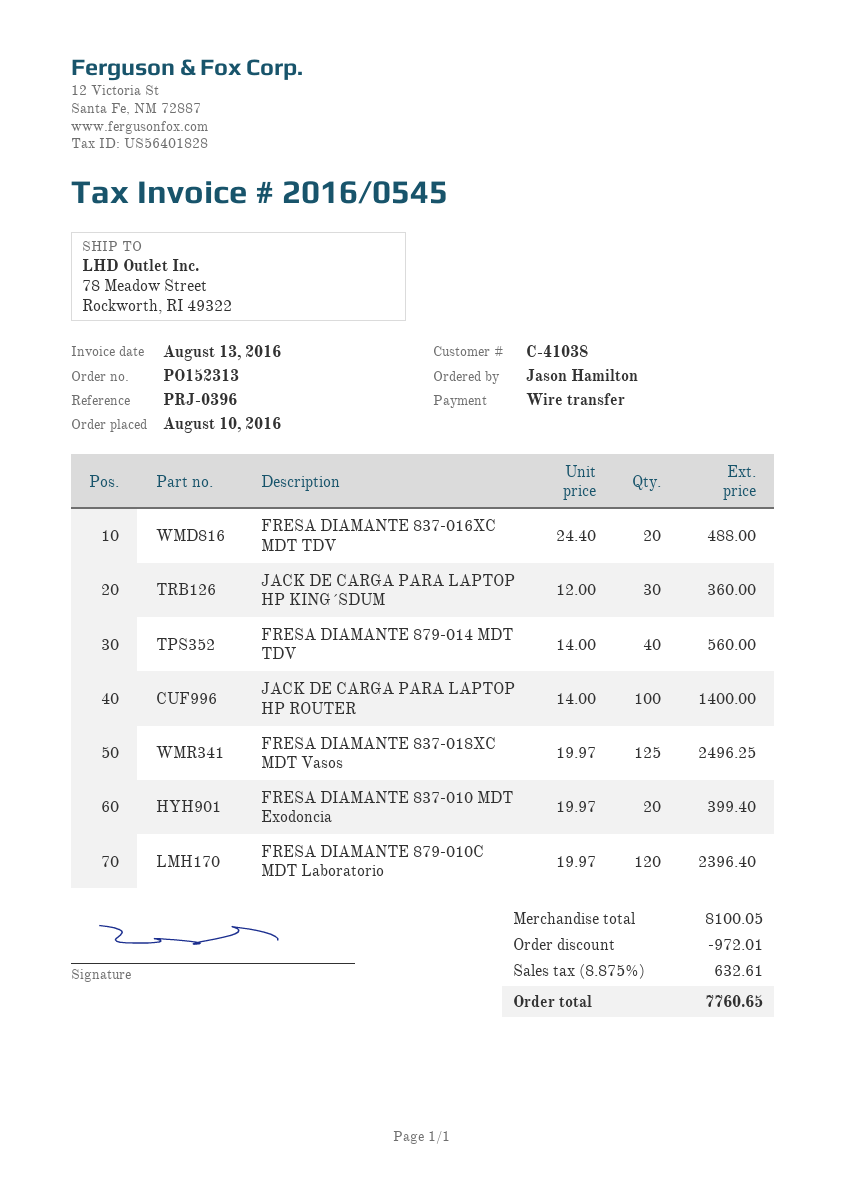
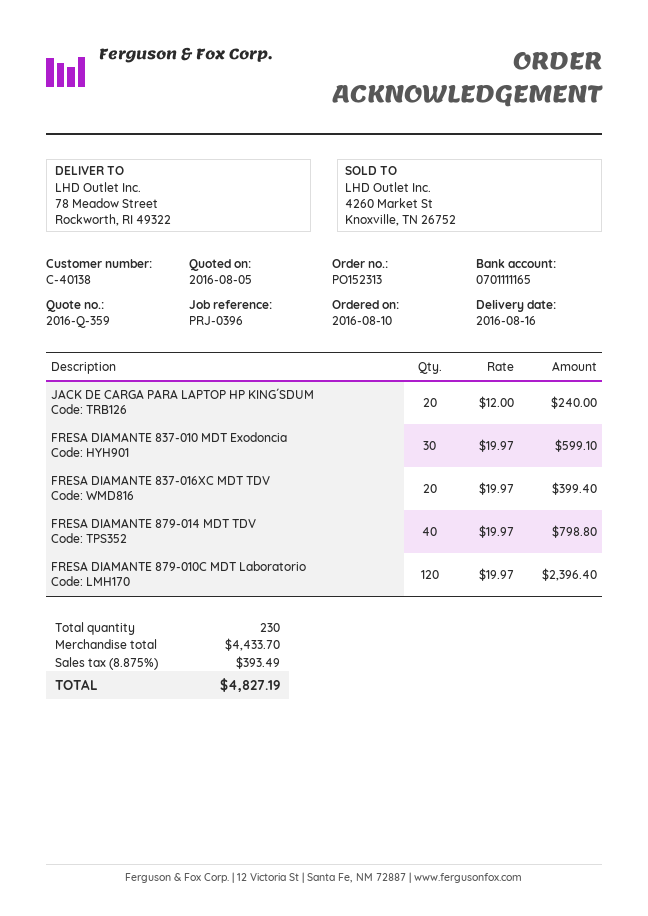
customer number: C-41038 -> C-40138
FRESA DIAMANTE 837-016XC MDT TDV: 20 x 24.40 = 488.00 -> 20 x 19.97 = 399.40
JACK DE CARGA PARA LAPTOP HP KING´SDUM: 30 x 12.00 = 360.00 -> 20 x 12.00 = 240.00
FRESA DIAMANTE 879-014 MDT TDV: 40 x 14.00 = 560.00 -> 40 x 19.97 = 798.80
JACK DE CARGA PARA LAPTOP HP ROUTER: 100 x 14.00 = 1400.00 -> none
FRESA DIAMANTE 837-018XC MDT Vasos: 125 x 19.97 = 2496.25 -> none
FRESA DIAMANTE 837-010 MDT Exodoncia: 20 x 19.97 = 399.40 -> 30 x 19.97 = 599.10
subtotal: 8100.05 -> 4433.70
discount: 972.01 -> none
tax: 8.875% = 632.61 -> 8.875% = 393.49
total: 7760.65 -> 4827.19

